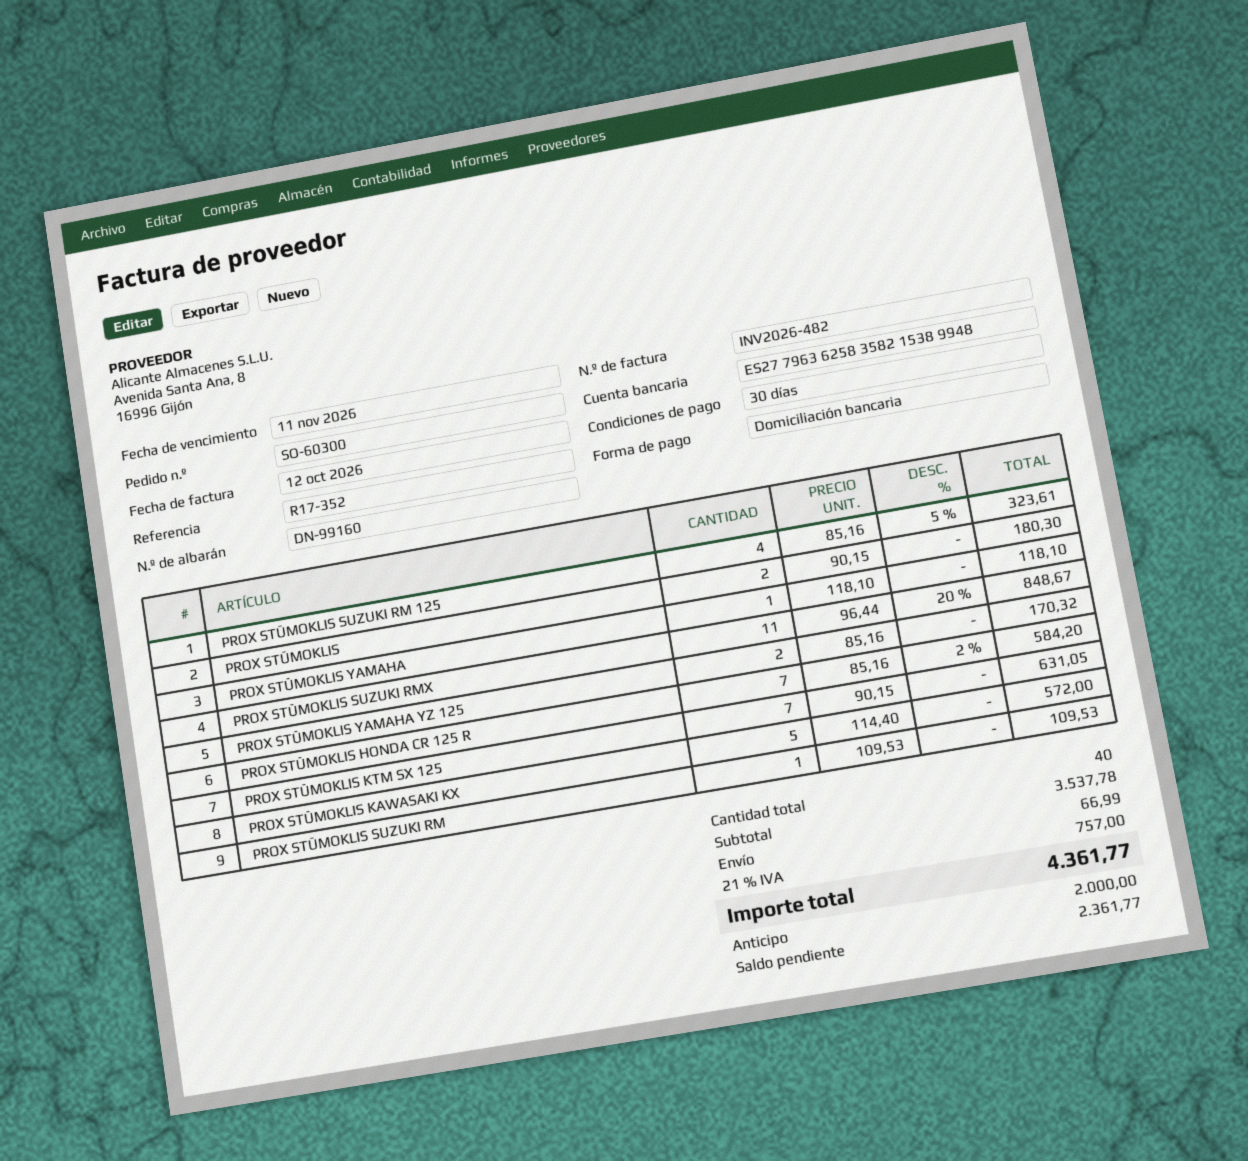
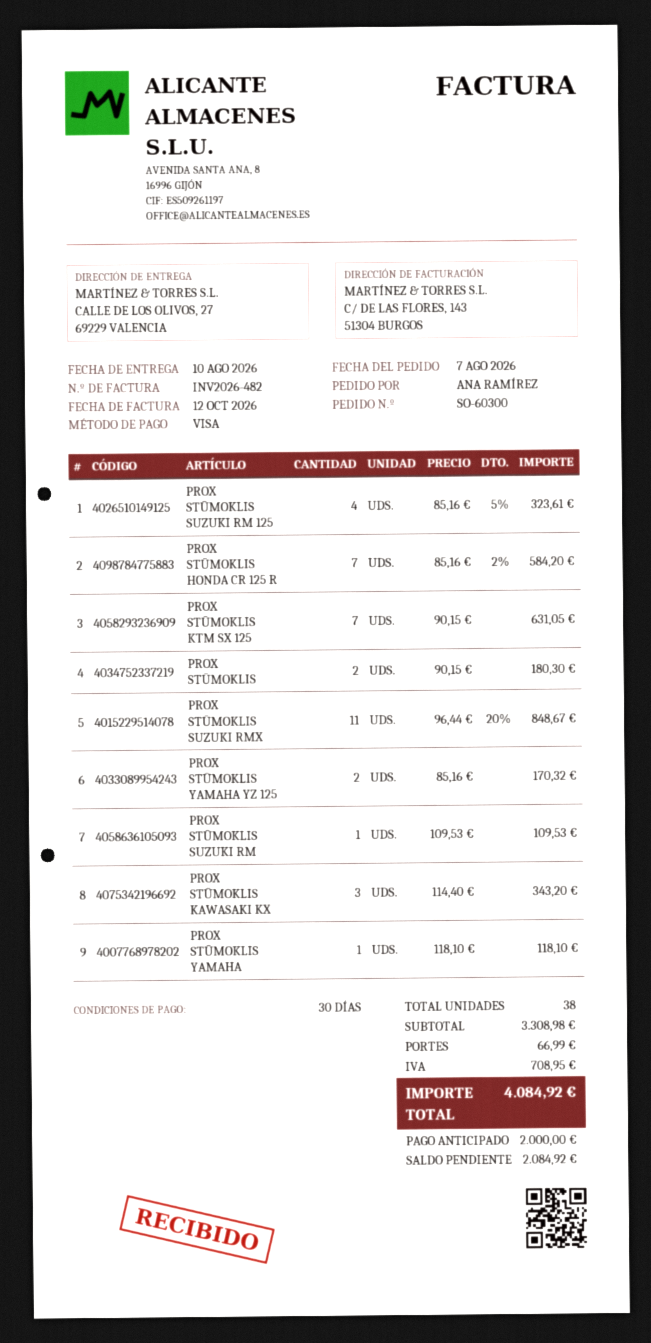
payment method: direct debit -> Visa
PROX STŪMOKLIS KAWASAKI KX: 5 x 114.40 = 572.00 -> 3 x 114.40 = 343.20
total quantity: 40 -> 38
subtotal: 3537.78 -> 3308.98
tax: 757.00 -> 708.95
total: 4361.77 -> 4084.92
balance: 2361.77 -> 2084.92

